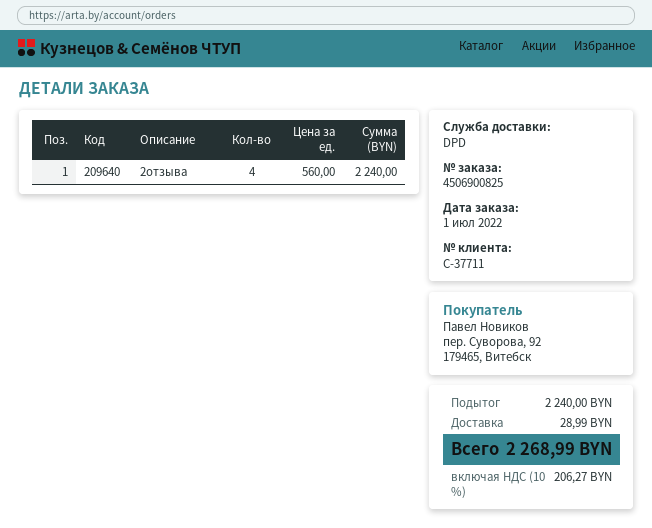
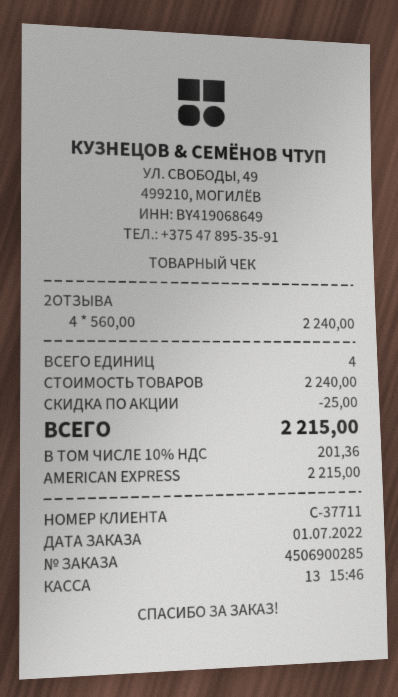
order number: 4506900825 -> 4506900285
discount: none -> 25.00
shipping: 28.99 -> none
tax: 10% = 206.27 -> 10% = 201.36
total: 2268.99 -> 2215.00

